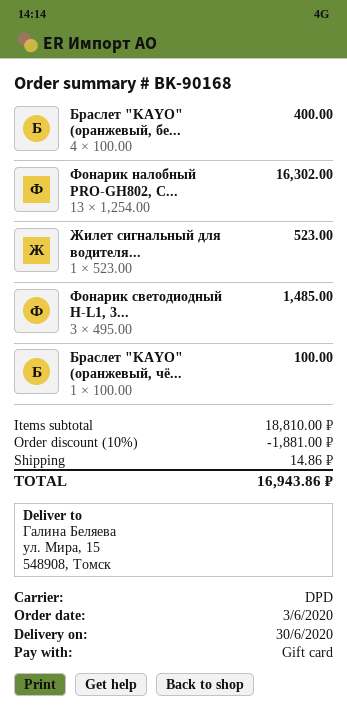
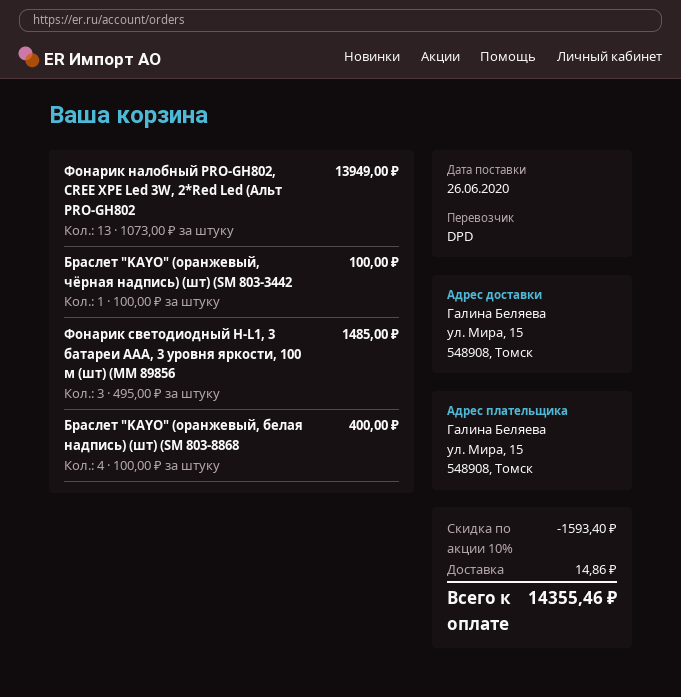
delivery date: 2020-06-30 -> 2020-06-26
Фонарик налобный PRO-GH802, C...: 13 x 1254.00 = 16302.00 -> 13 x 1073.00 = 13949.00
Жилет сигнальный для водителя...: 1 x 523.00 = 523.00 -> none
discount: 10% = 1881.00 -> 10% = 1593.40
total: 16943.86 -> 14355.46

